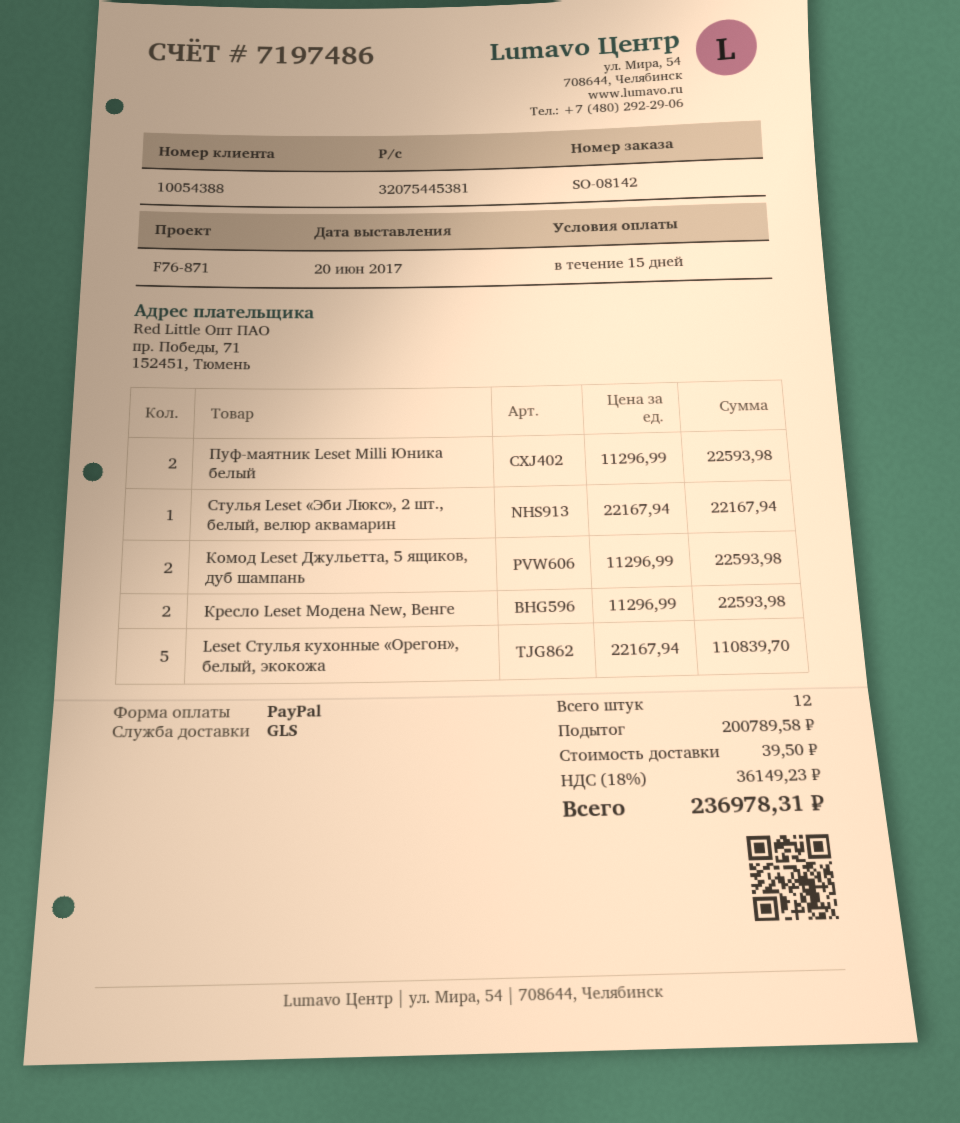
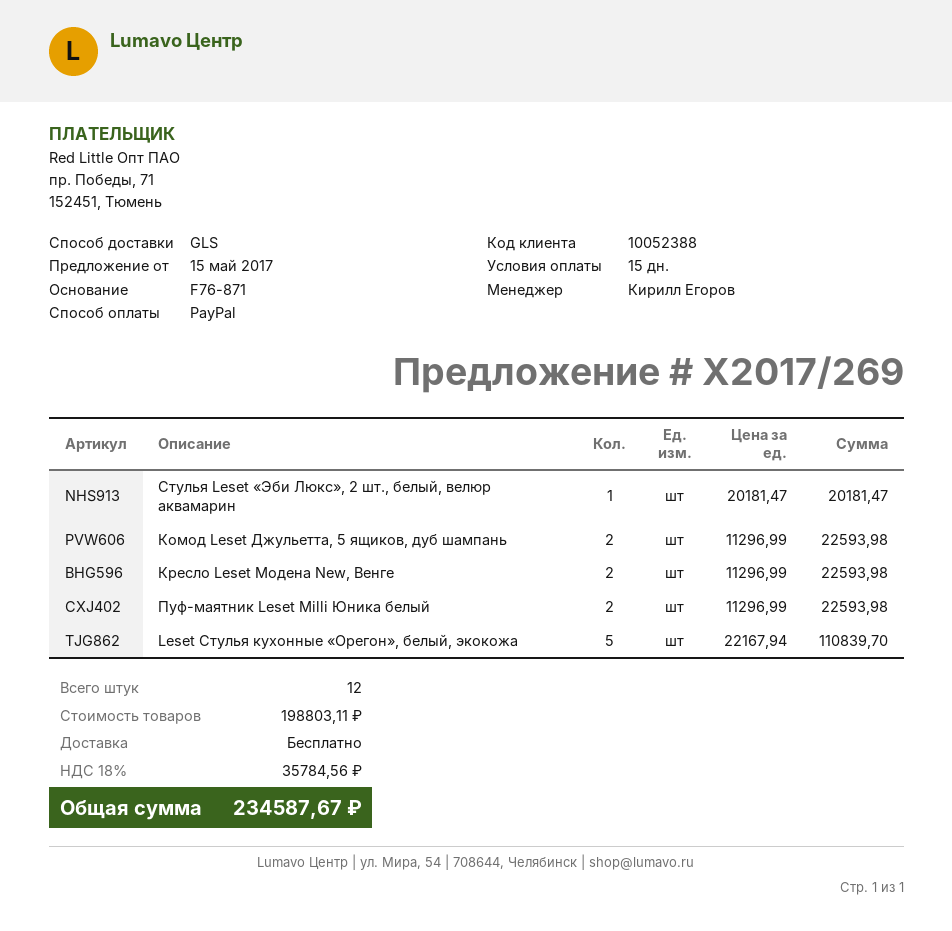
customer number: 10054388 -> 10052388
Стулья Leset «Эби Люкс», 2 шт., белый, велюр аквамарин: 1 x 22167.94 = 22167.94 -> 1 x 20181.47 = 20181.47
subtotal: 200789.58 -> 198803.11
shipping: 39.50 -> 0.00
tax: 18% = 36149.23 -> 18% = 35784.56
total: 236978.31 -> 234587.67

